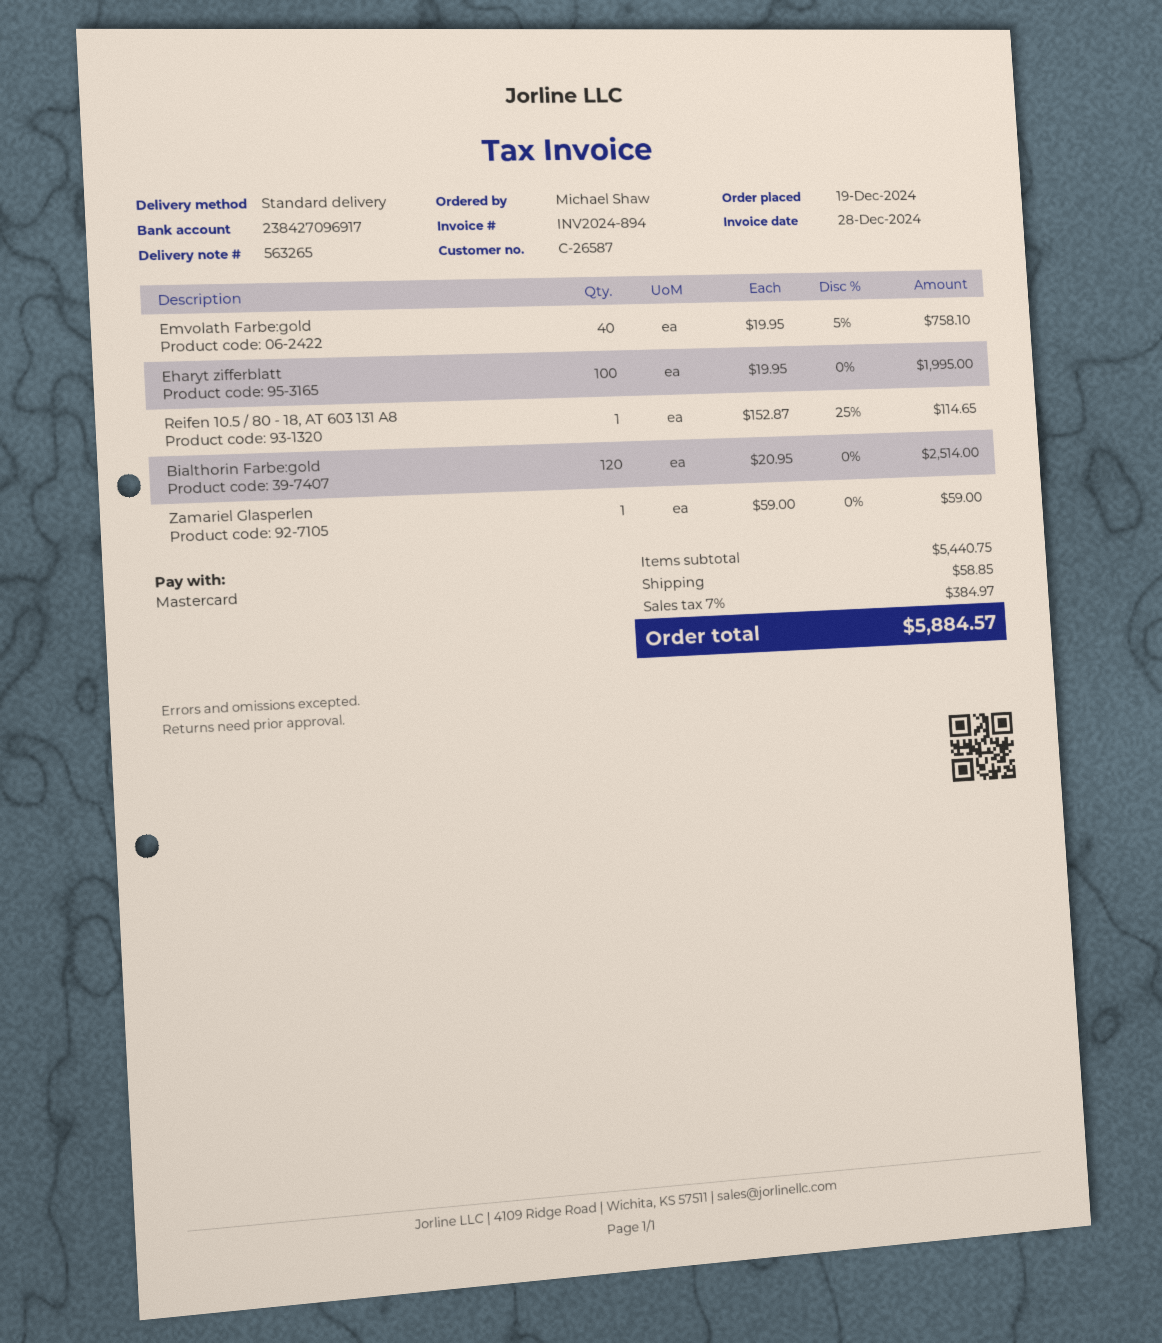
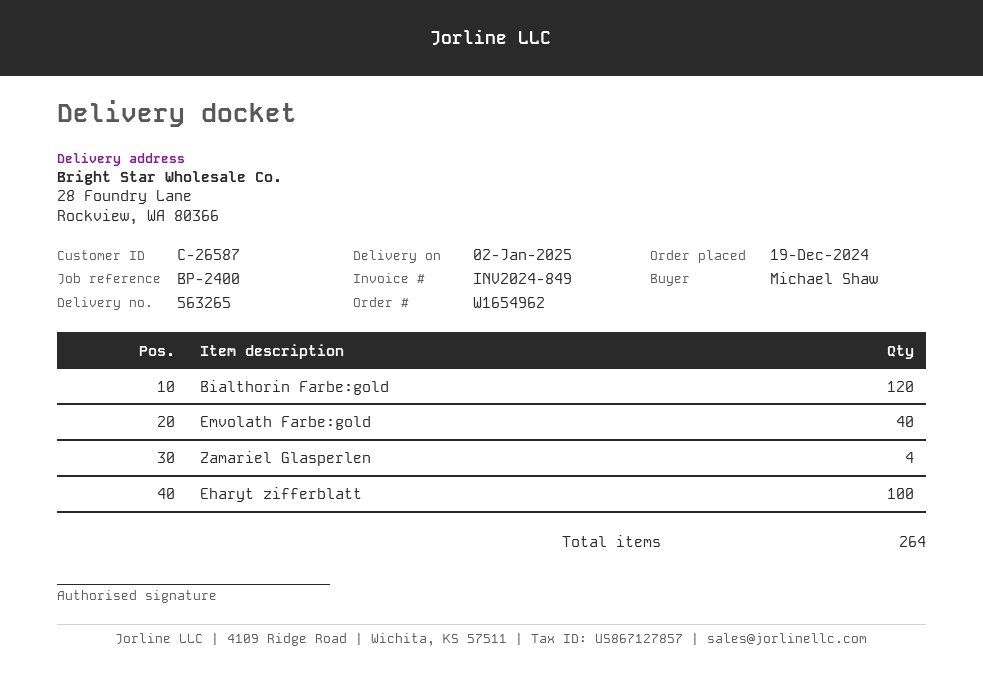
invoice number: INV2024-894 -> INV2024-849
Reifen 10.5 / 80 - 18, AT 603 131 A8: 1 -> none
Zamariel Glasperlen: 1 -> 4

